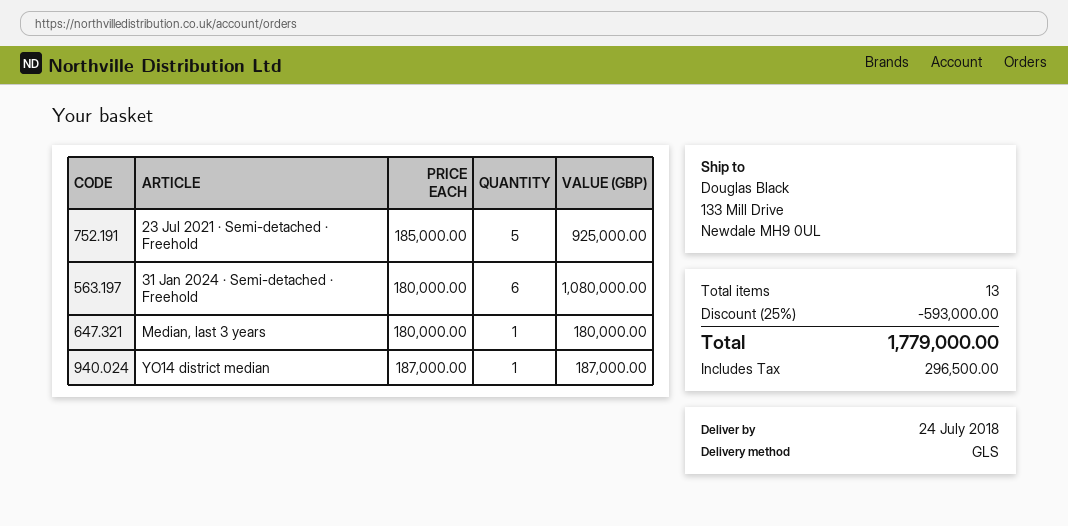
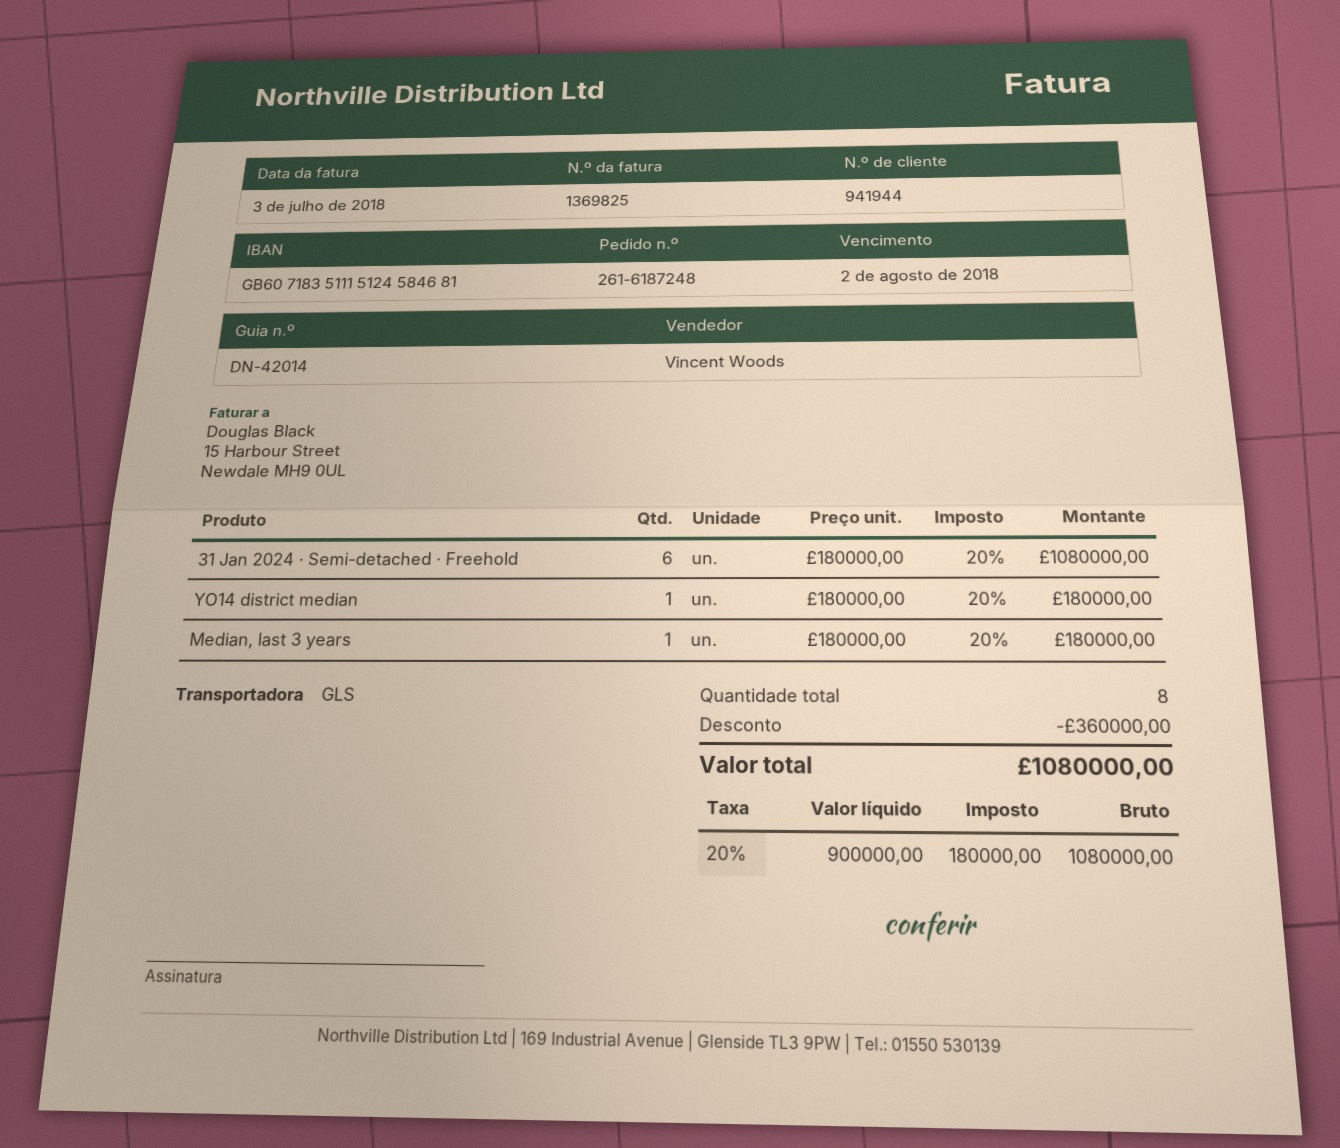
23 Jul 2021 · Semi-detached · Freehold: 5 x 185000.00 = 925000.00 -> none
YO14 district median: 1 x 187000.00 = 187000.00 -> 1 x 180000.00 = 180000.00
total quantity: 13 -> 8
discount: 593000.00 -> 360000.00
tax: 296500.00 -> 180000.00
total: 1779000.00 -> 1080000.00

